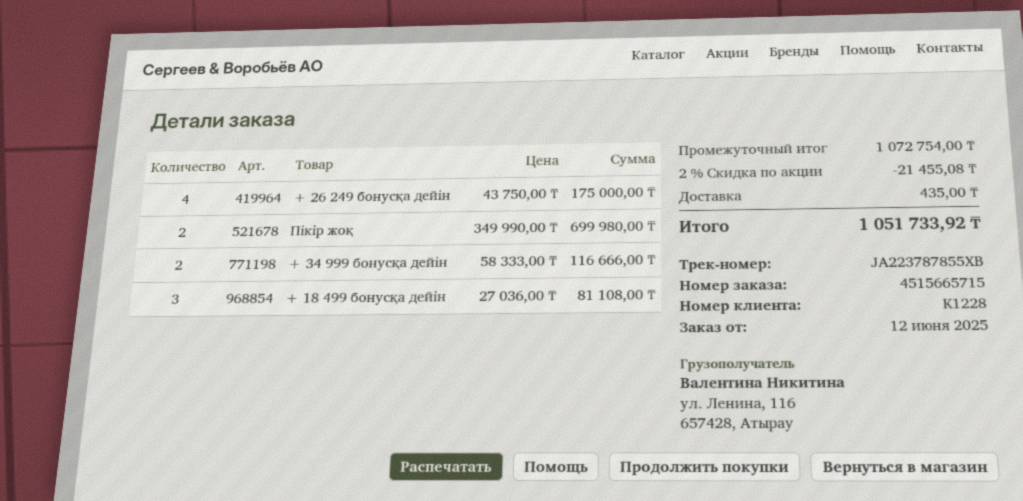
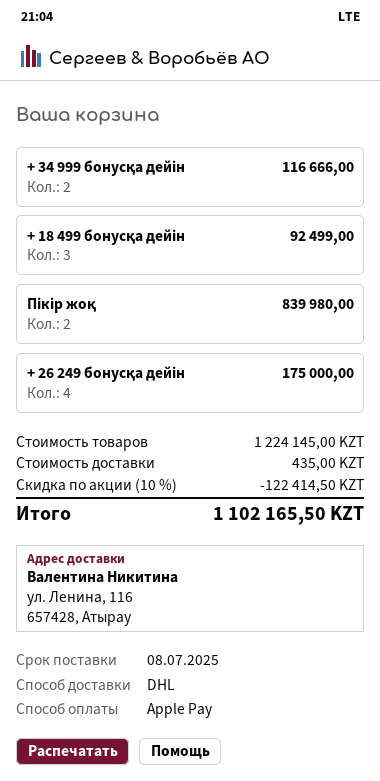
Пікір жоқ: 2 for 699980.00 -> 2 for 839980.00
+ 18 499 бонусқа дейін: 3 for 81108.00 -> 3 for 92499.00
subtotal: 1072754.00 -> 1224145.00
discount: 2% = 21455.08 -> 10% = 122414.50
total: 1051733.92 -> 1102165.50

